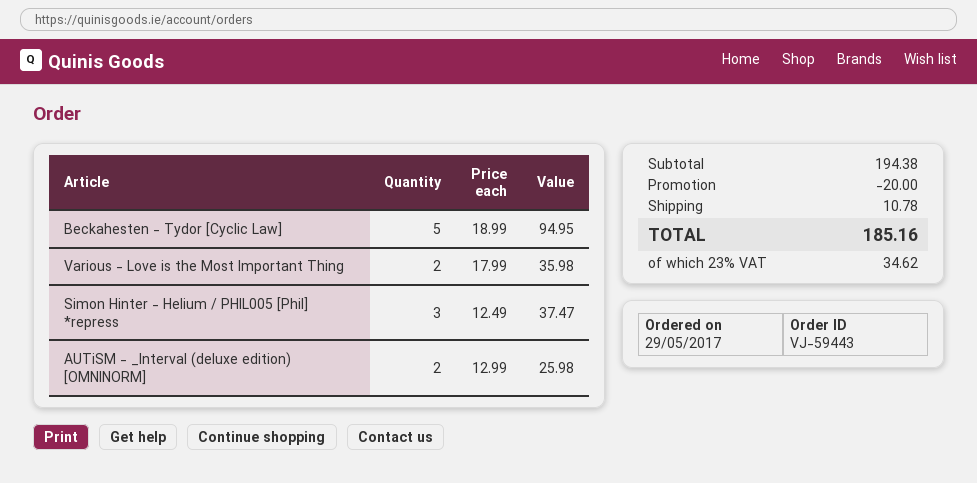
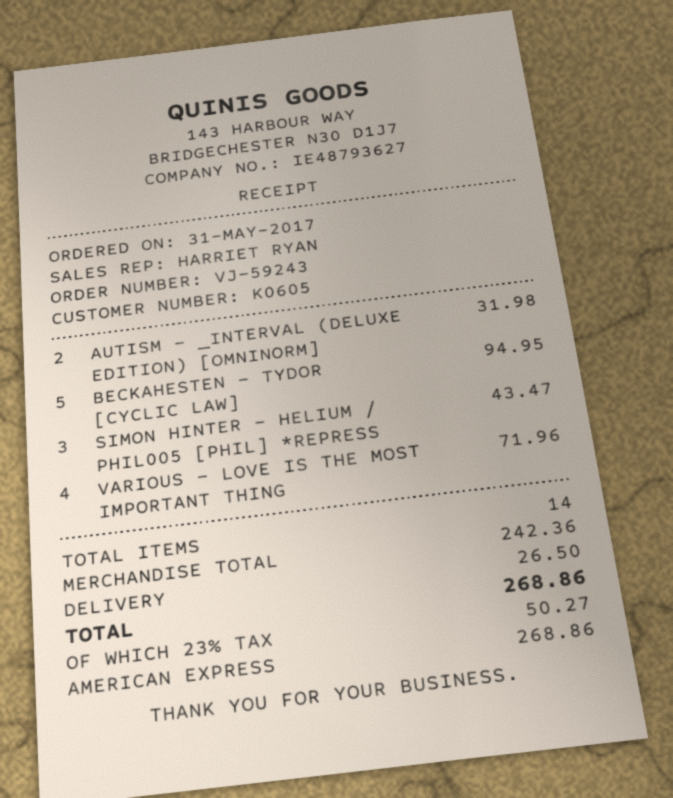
order number: VJ-59443 -> VJ-59243
order date: 2017-05-29 -> 2017-05-31
Various - Love is the Most Important Thing: 2 for 35.98 -> 4 for 71.96
Simon Hinter - Helium / PHIL005 [Phil] *repress: 3 for 37.47 -> 3 for 43.47
AUTiSM - _Interval (deluxe edition) [OMNINORM]: 2 for 25.98 -> 2 for 31.98
subtotal: 194.38 -> 242.36
discount: 20.00 -> none
shipping: 10.78 -> 26.50
tax: 23% = 34.62 -> 23% = 50.27
total: 185.16 -> 268.86

